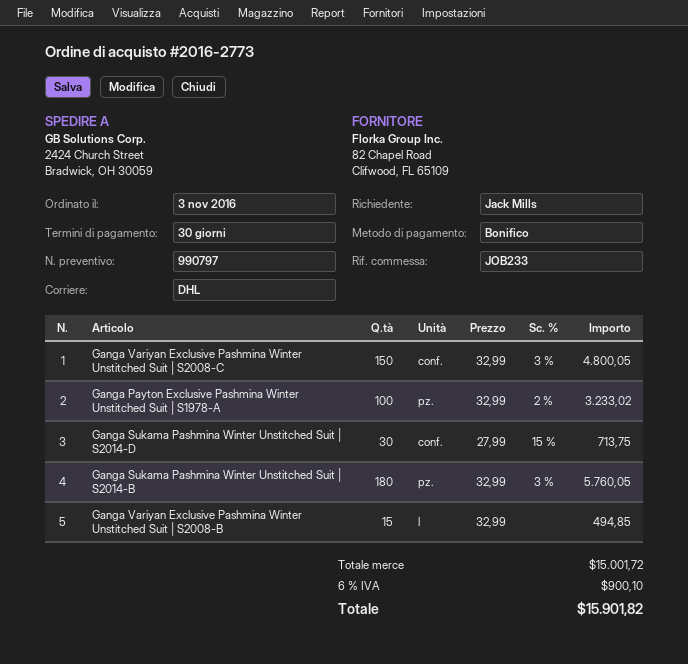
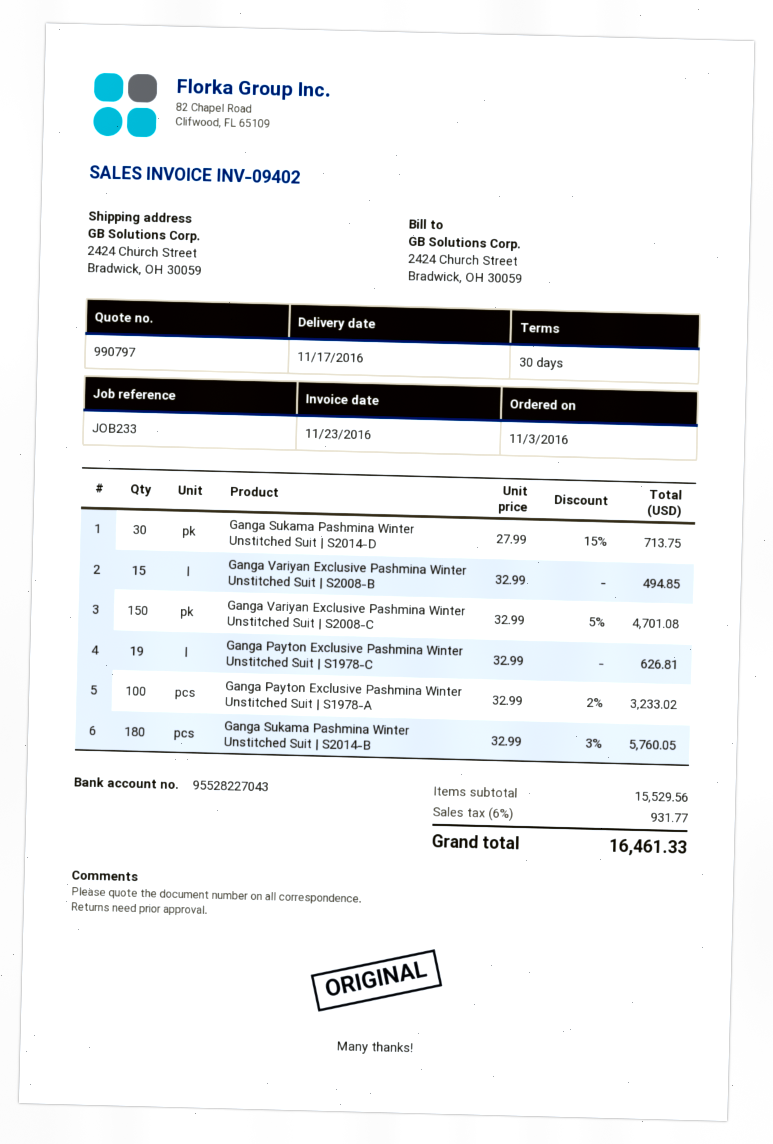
Ganga Variyan Exclusive Pashmina Winter Unstitched Suit | S2008-C: 150 x 32.99 - 3% = 4800.05 -> 150 x 32.99 - 5% = 4701.08
Ganga Payton Exclusive Pashmina Winter Unstitched Suit | S1978-C: none -> 19 x 32.99 = 626.81
subtotal: 15001.72 -> 15529.56
tax: 6% = 900.10 -> 6% = 931.77
total: 15901.82 -> 16461.33

